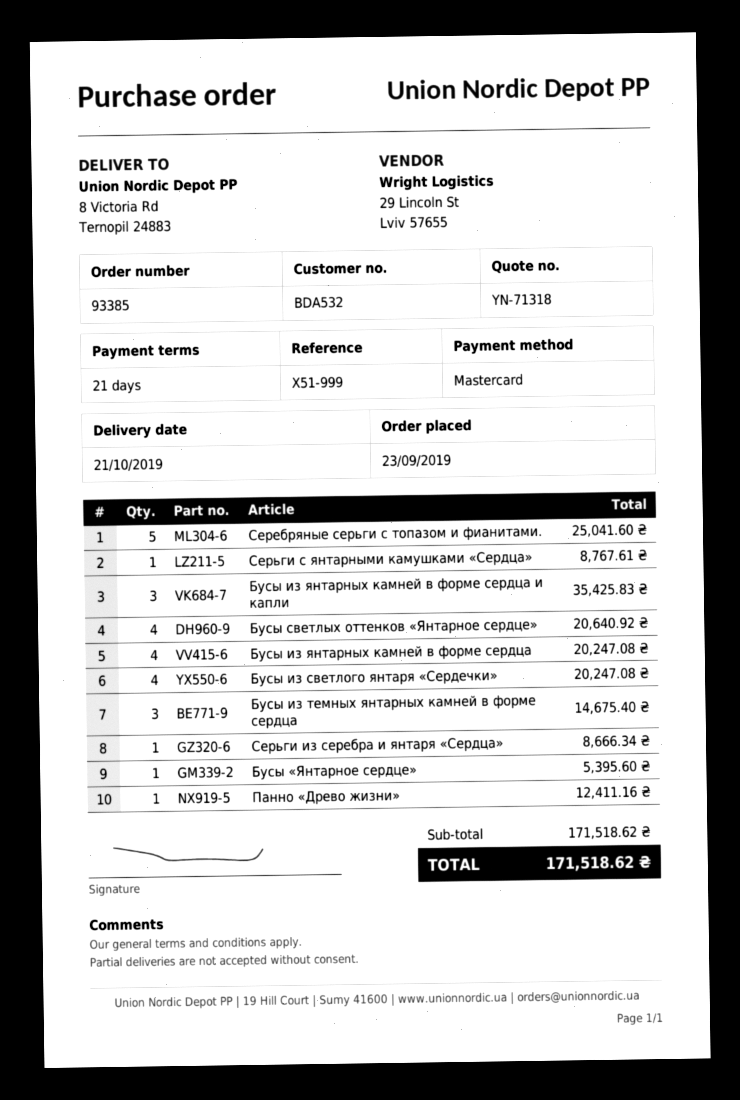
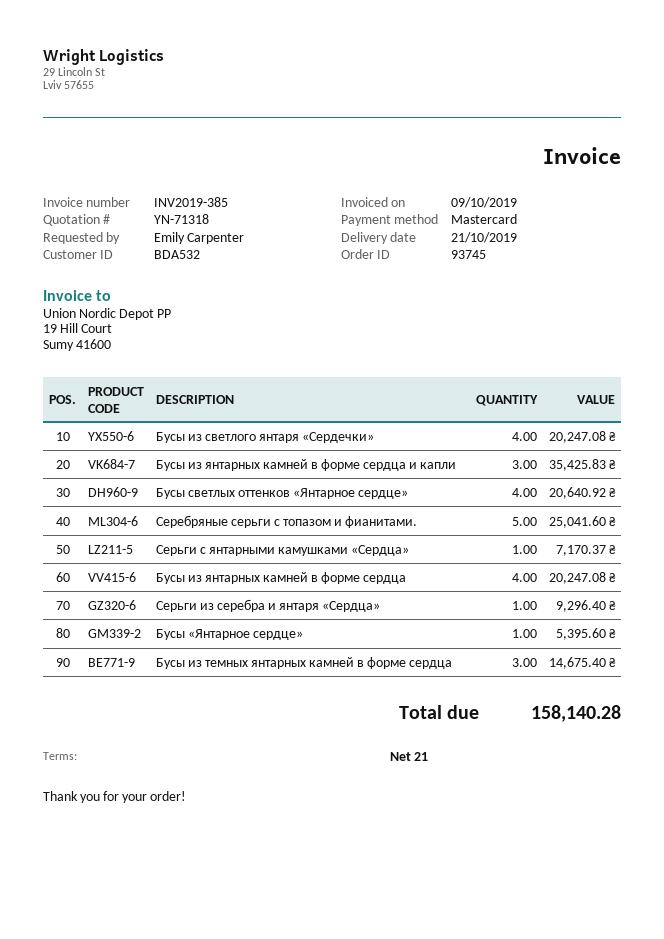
order number: 93385 -> 93745
Серьги с янтарными камушками «Сердца»: 1 for 8767.61 -> 1 for 7170.37
Серьги из серебра и янтаря «Сердца»: 1 for 8666.34 -> 1 for 9296.40
Панно «Древо жизни»: 1 for 12411.16 -> none
total: 171518.62 -> 158140.28

